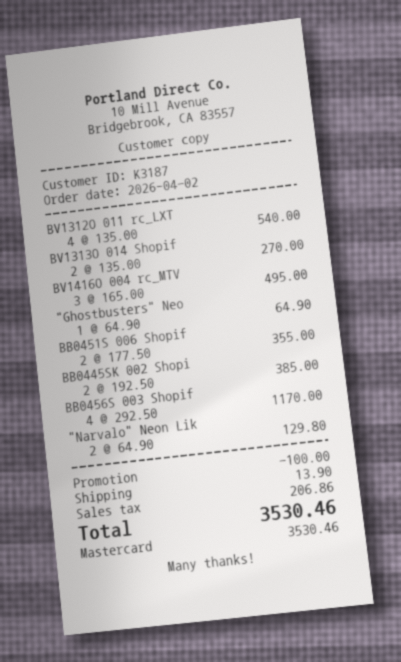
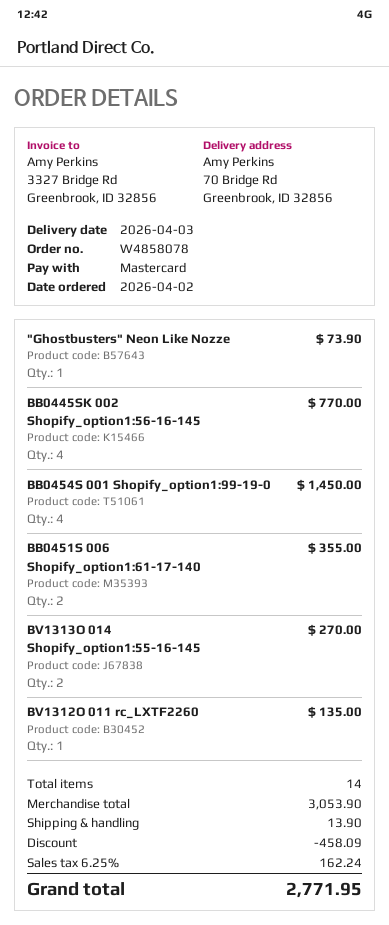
BV1312O 011 rc_LXT: 4 for 540.00 -> 1 for 135.00
BV1416O 004 rc_MTV: 3 for 495.00 -> none
"Ghostbusters" Neo: 1 for 64.90 -> 1 for 73.90
BB0445SK 002 Shopi: 2 for 385.00 -> 4 for 770.00
BB0456S 003 Shopif: 4 for 1170.00 -> none
"Narvalo" Neon Lik: 2 for 129.80 -> none
BB0454S 001 Shopify_option1:99-19-0: none -> 4 for 1450.00
discount: 100.00 -> 458.09
tax: 206.86 -> 162.24
total: 3530.46 -> 2771.95

